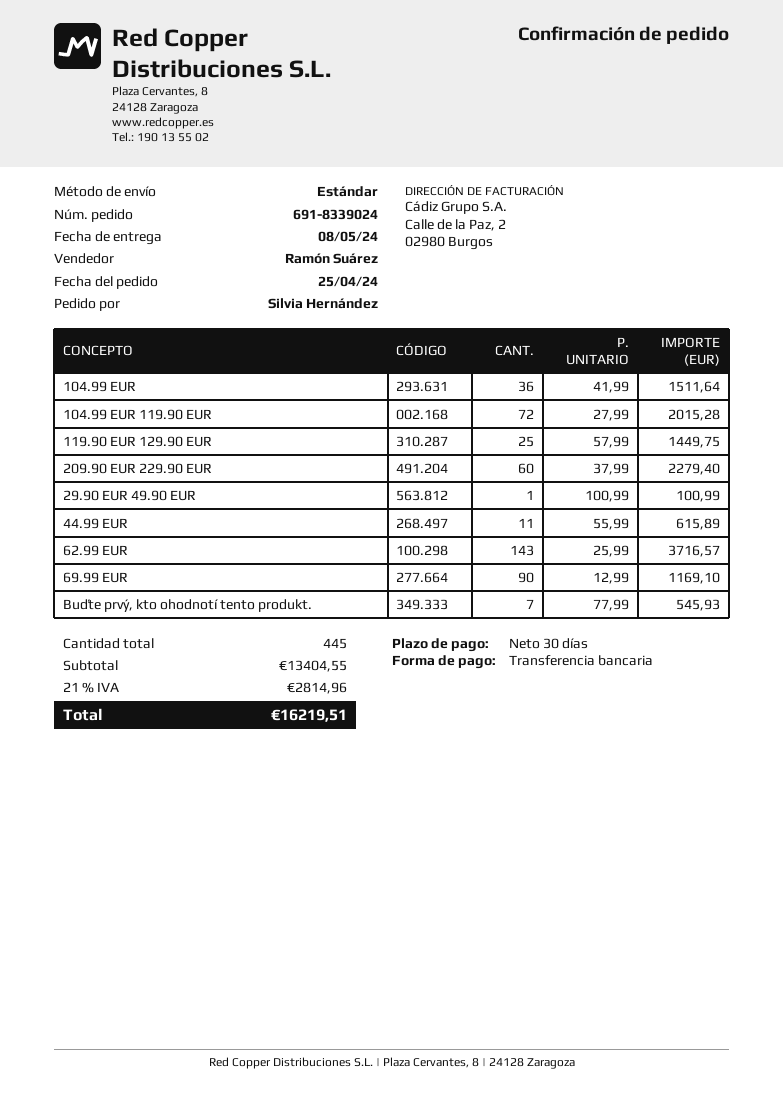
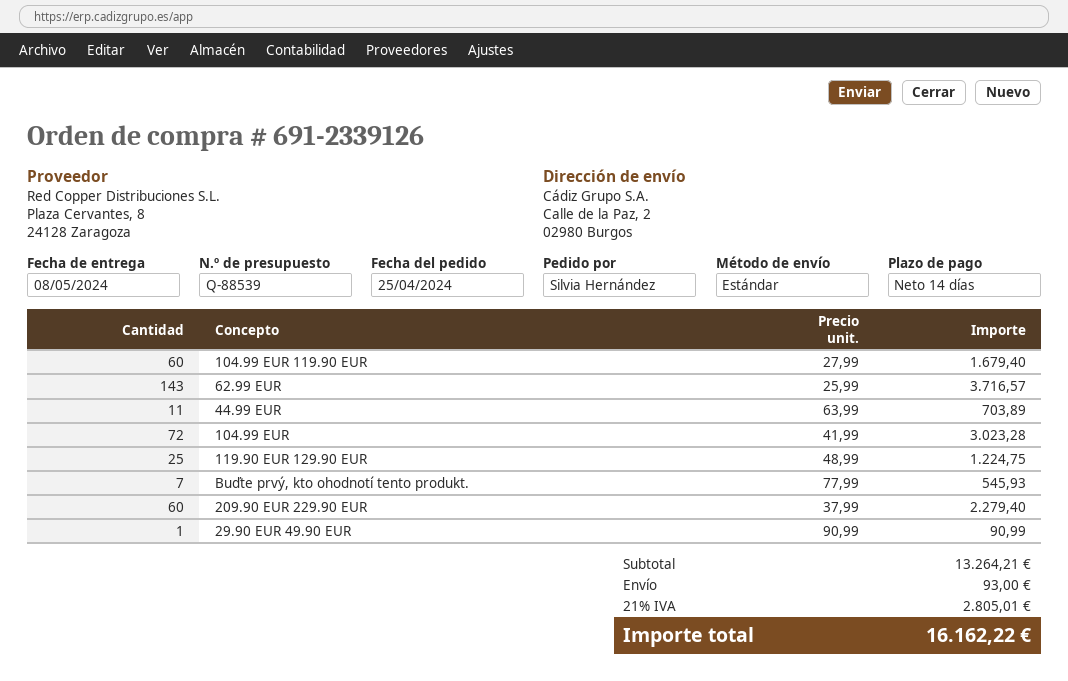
order number: 691-8339024 -> 691-2339126
payment terms: 30 days -> 14 days
104.99 EUR: 36 x 41.99 = 1511.64 -> 72 x 41.99 = 3023.28
104.99 EUR 119.90 EUR: 72 x 27.99 = 2015.28 -> 60 x 27.99 = 1679.40
119.90 EUR 129.90 EUR: 25 x 57.99 = 1449.75 -> 25 x 48.99 = 1224.75
29.90 EUR 49.90 EUR: 1 x 100.99 = 100.99 -> 1 x 90.99 = 90.99
44.99 EUR: 11 x 55.99 = 615.89 -> 11 x 63.99 = 703.89
69.99 EUR: 90 x 12.99 = 1169.10 -> none
subtotal: 13404.55 -> 13264.21
shipping: none -> 93.00
tax: 21% = 2814.96 -> 21% = 2805.01
total: 16219.51 -> 16162.22

